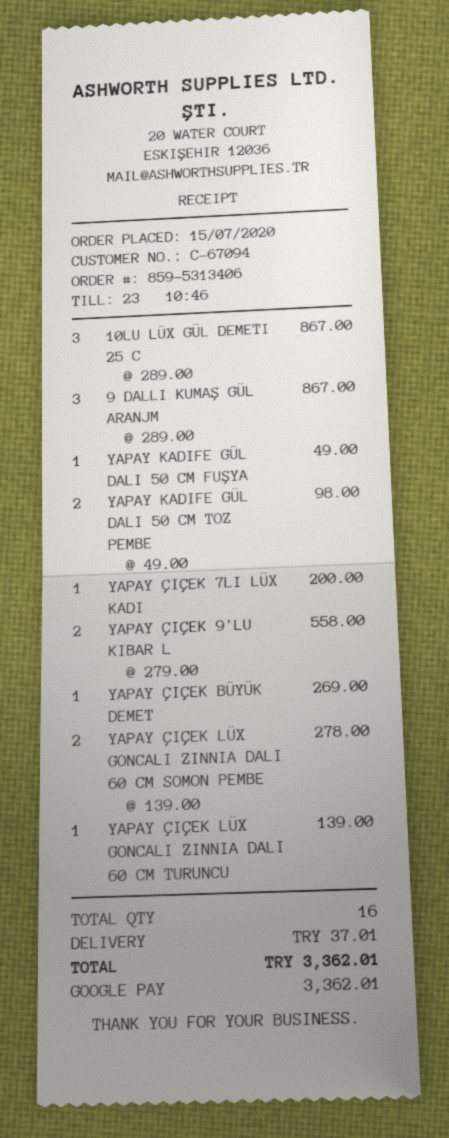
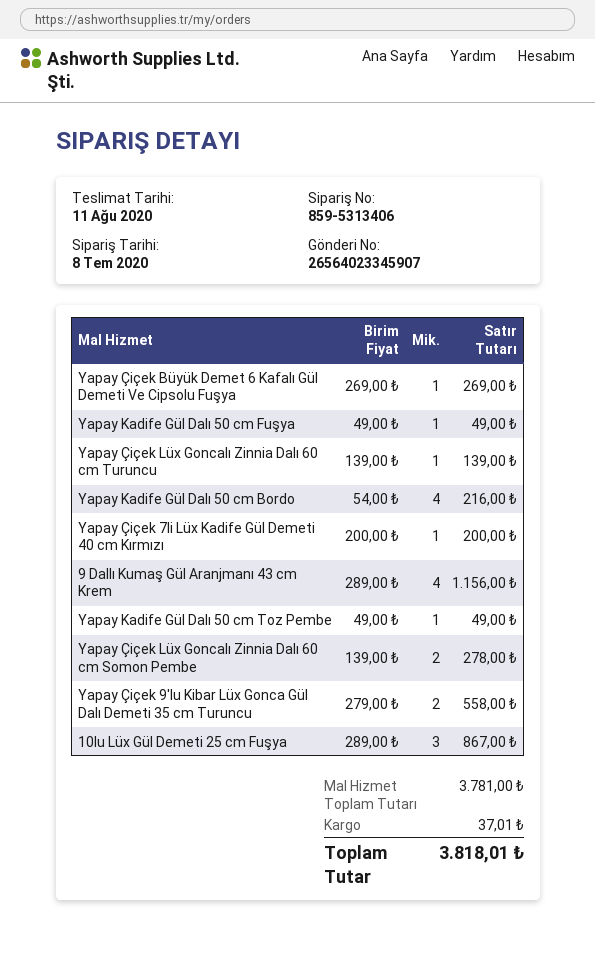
order date: 2020-07-15 -> 2020-07-08
9 DALLI KUMAŞ GÜL ARANJM: 3 x 289.00 = 867.00 -> 4 x 289.00 = 1156.00
YAPAY KADIFE GÜL DALI 50 CM TOZ PEMBE: 2 x 49.00 = 98.00 -> 1 x 49.00 = 49.00
Yapay Kadife Gül Dalı 50 cm Bordo: none -> 4 x 54.00 = 216.00
total: 3362.01 -> 3818.01

